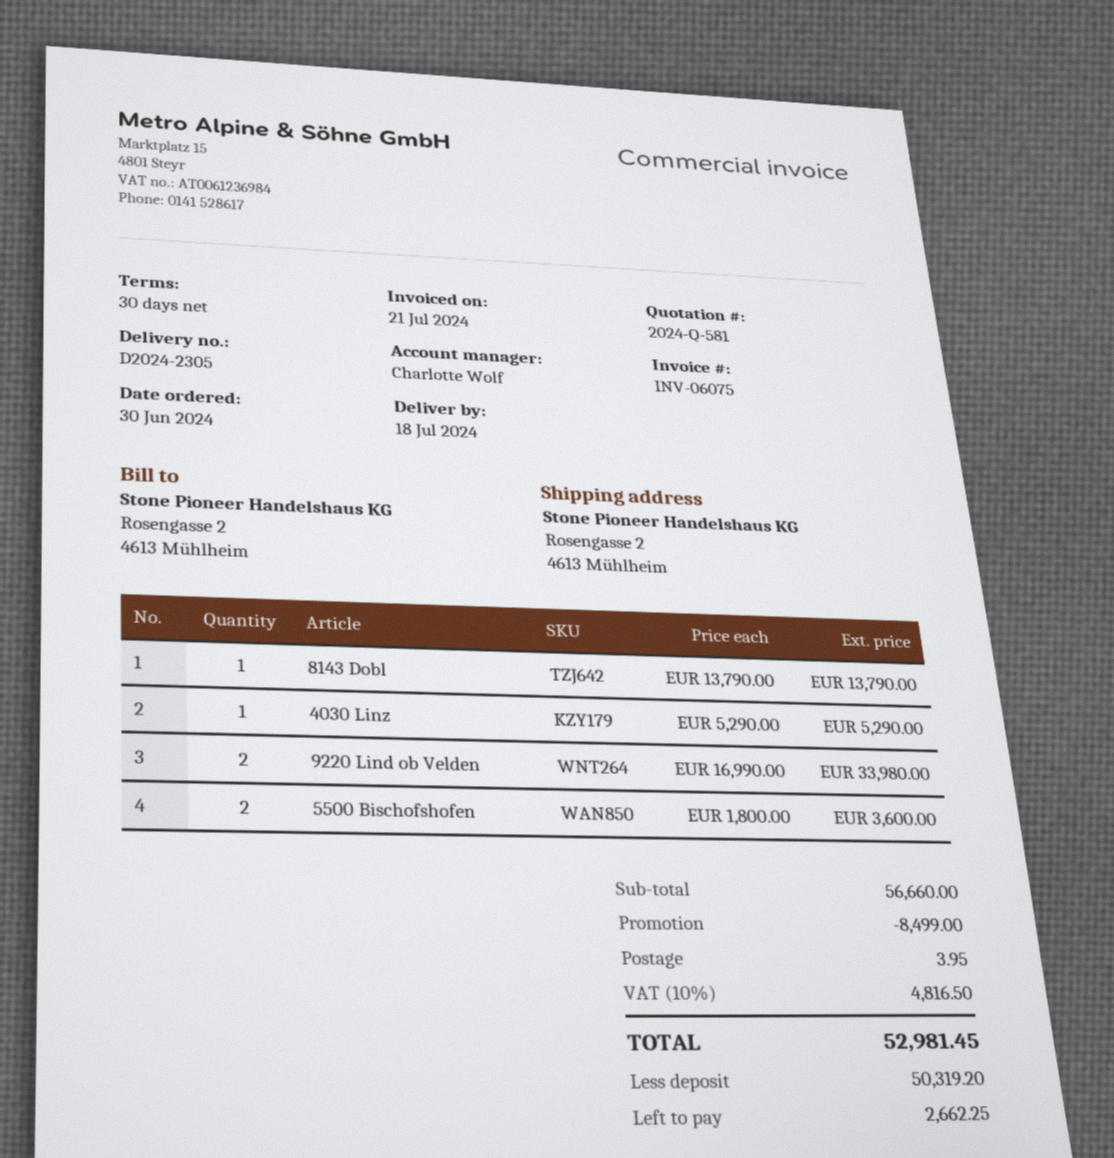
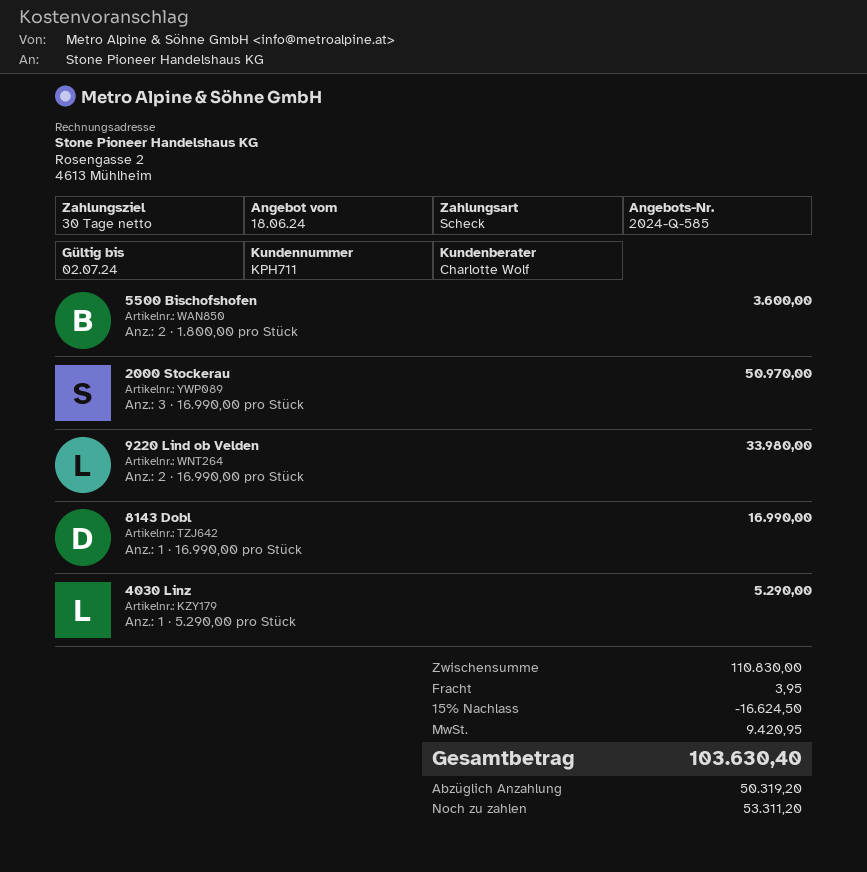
quote number: 2024-Q-581 -> 2024-Q-585
8143 Dobl: 1 x 13790.00 = 13790.00 -> 1 x 16990.00 = 16990.00
2000 Stockerau: none -> 3 x 16990.00 = 50970.00
subtotal: 56660.00 -> 110830.00
discount: 8499.00 -> 16624.50
tax: 4816.50 -> 9420.95
total: 52981.45 -> 103630.40
balance: 2662.25 -> 53311.20

